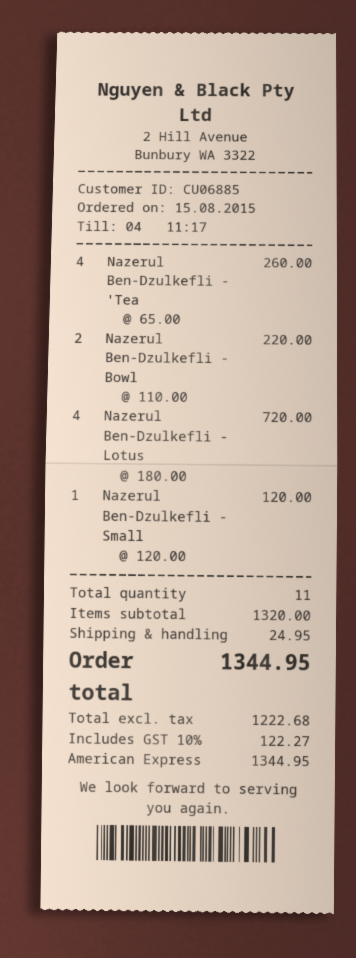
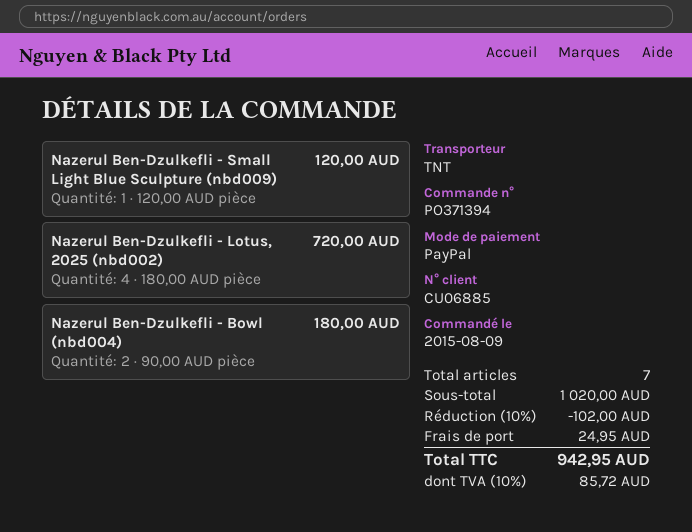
order date: 2015-08-15 -> 2015-08-09
payment method: American Express -> PayPal
Nazerul Ben-Dzulkefli - 'Tea: 4 x 65.00 = 260.00 -> none
Nazerul Ben-Dzulkefli - Bowl: 2 x 110.00 = 220.00 -> 2 x 90.00 = 180.00
total quantity: 11 -> 7
subtotal: 1320.00 -> 1020.00
discount: none -> 10% = 102.00
tax: 10% = 122.27 -> 10% = 85.72
total: 1344.95 -> 942.95

